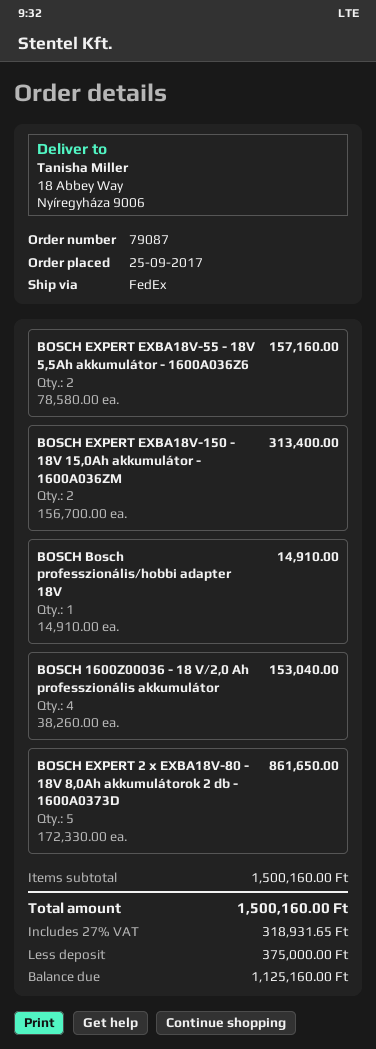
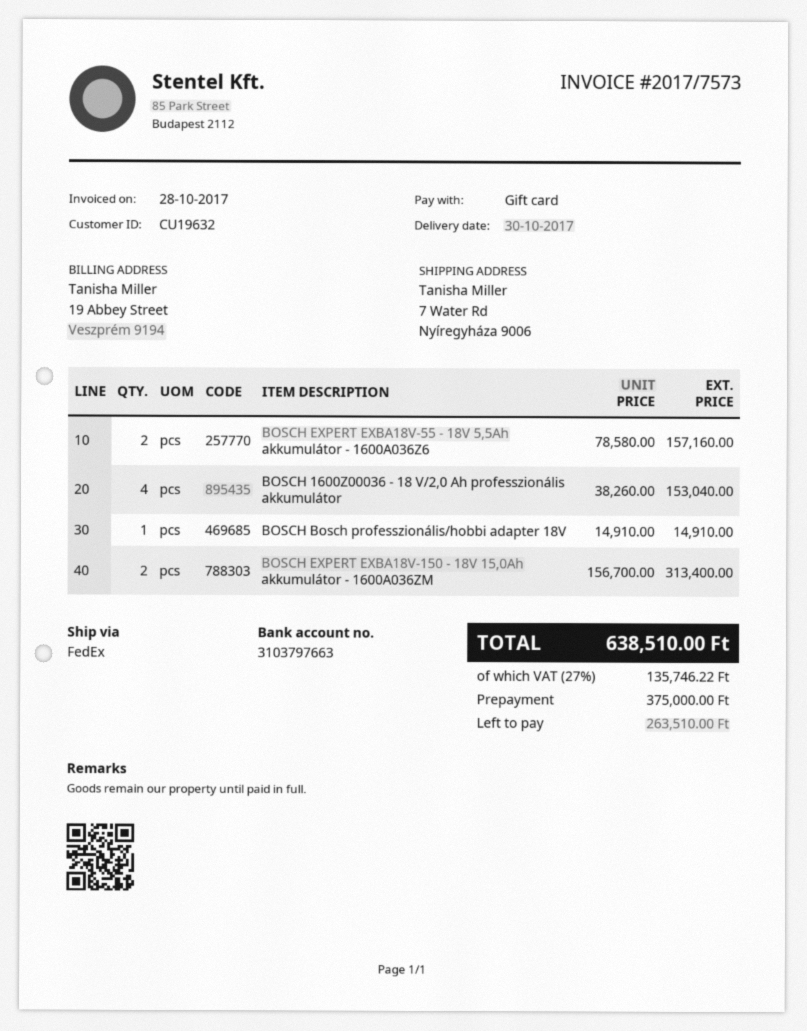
ship to: 18 Abbey Way, Nyíregyháza 9006 -> 7 Water Rd, Nyíregyháza 9006
BOSCH EXPERT 2 x EXBA18V-80 - 18V 8,0Ah akkumulátorok 2 db - 1600A0373D: 5 x 172330.00 = 861650.00 -> none
tax: 27% = 318931.65 -> 27% = 135746.22
total: 1500160.00 -> 638510.00
balance: 1125160.00 -> 263510.00

